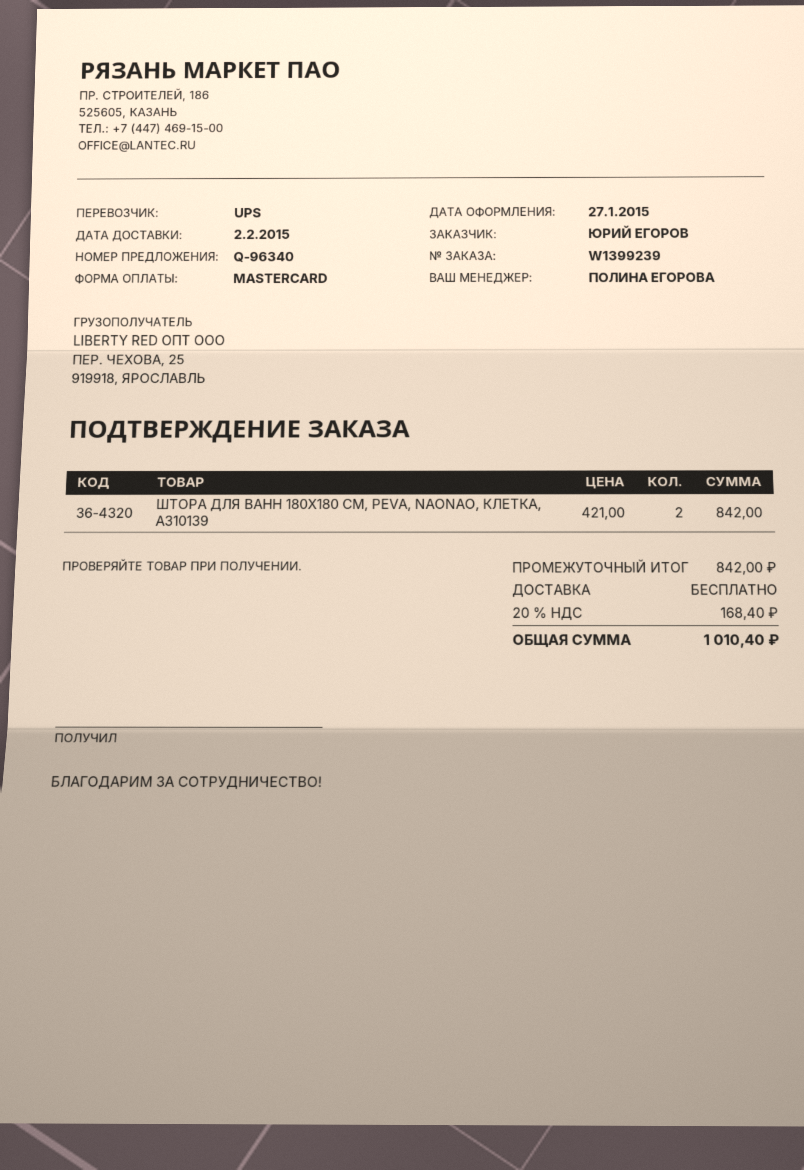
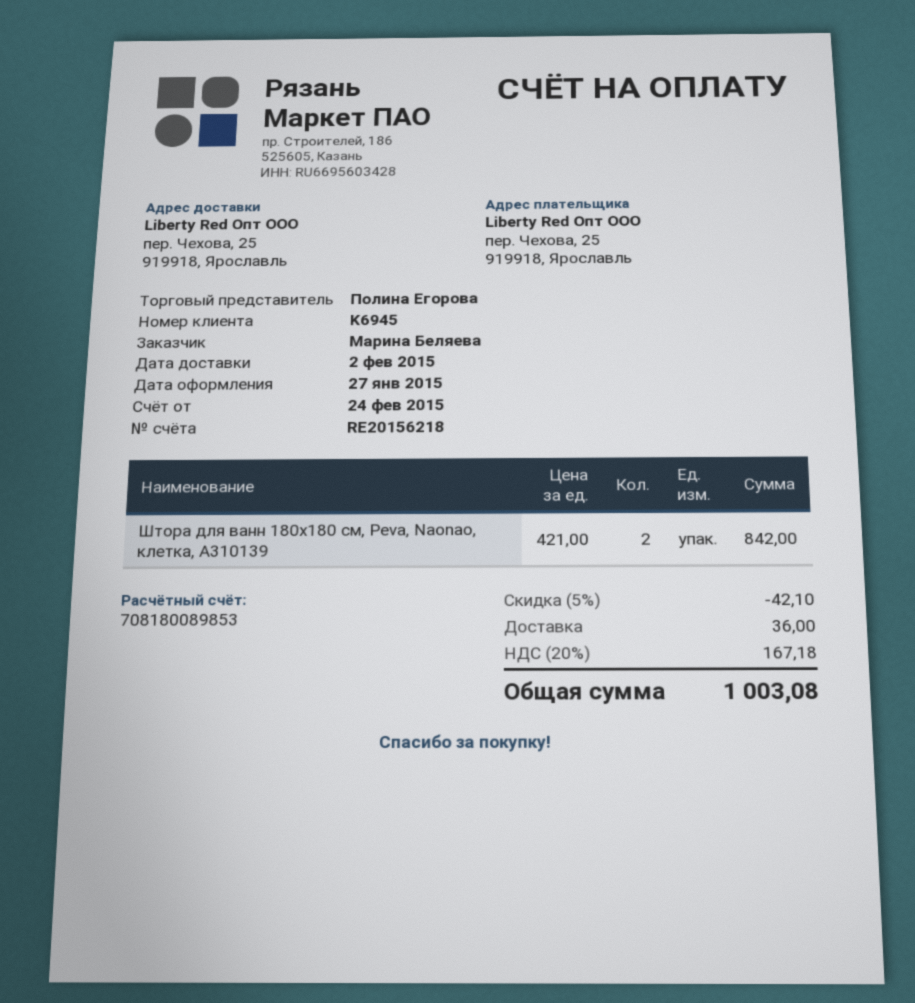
ordered by: ЮРИЙ ЕГОРОВ -> Марина Беляева
discount: none -> 5% = 42.10
shipping: 0.00 -> 36.00
tax: 20% = 168.40 -> 20% = 167.18
total: 1010.40 -> 1003.08

